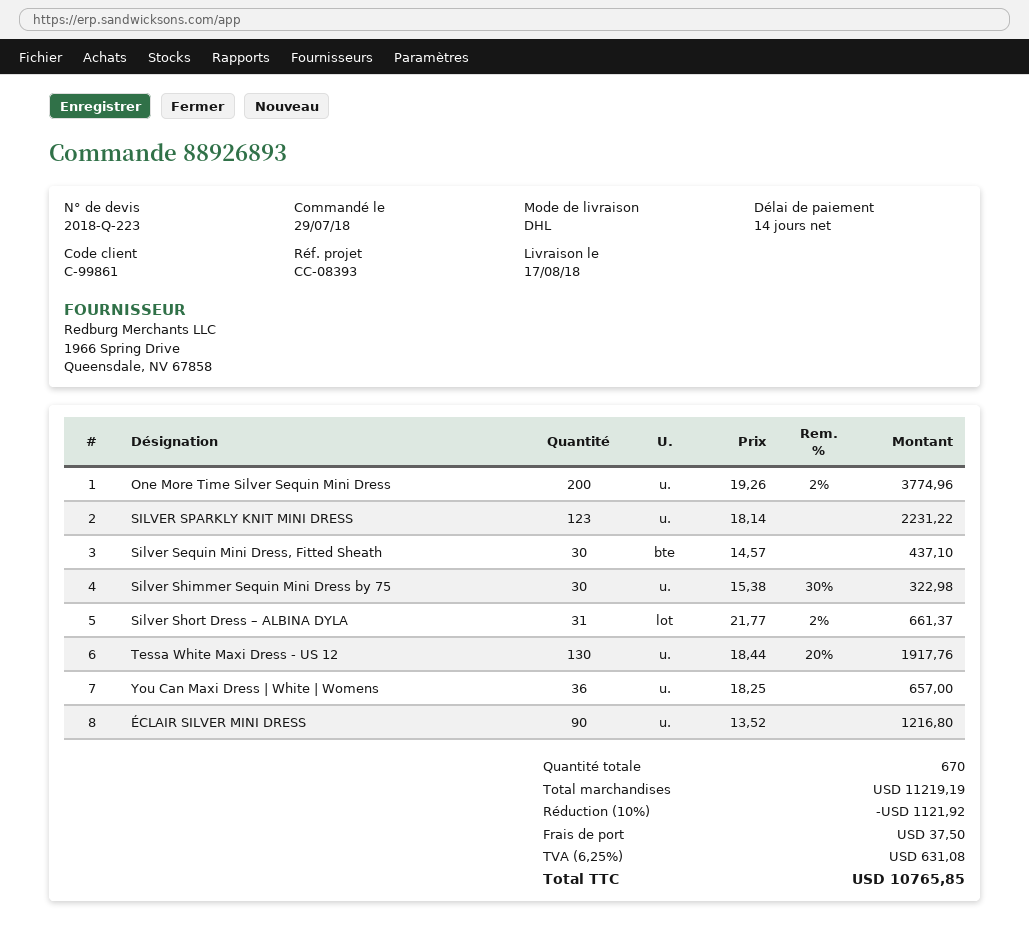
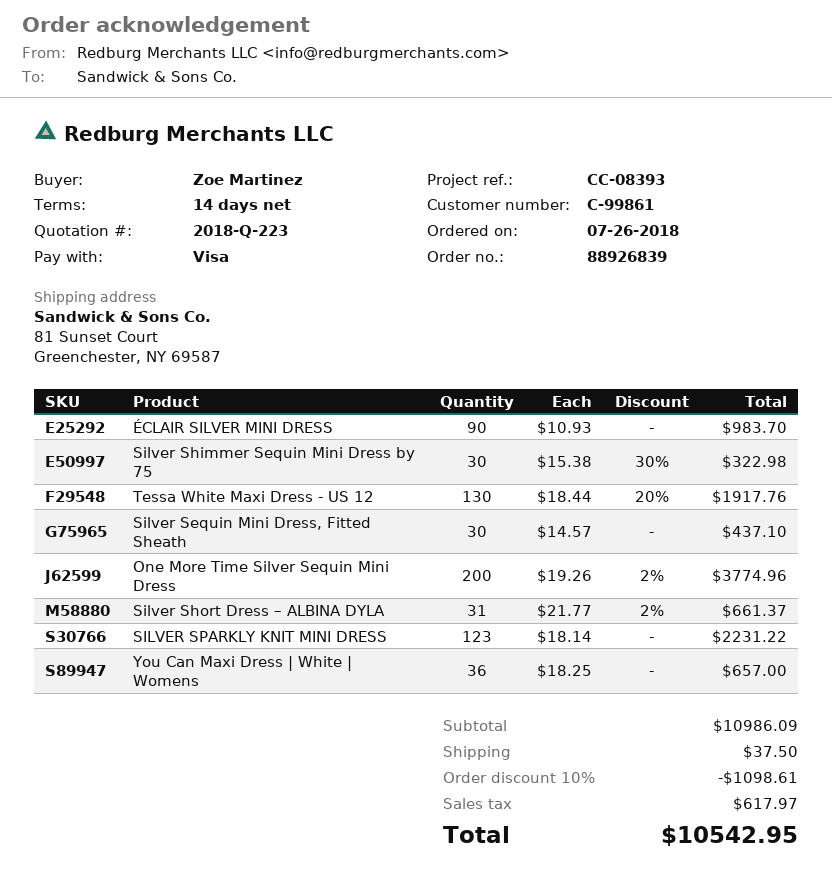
order number: 88926893 -> 88926839
order date: 2018-07-29 -> 2018-07-26
ÉCLAIR SILVER MINI DRESS: 90 x 13.52 = 1216.80 -> 90 x 10.93 = 983.70
subtotal: 11219.19 -> 10986.09
discount: 10% = 1121.92 -> 10% = 1098.61
tax: 631.08 -> 617.97
total: 10765.85 -> 10542.95

